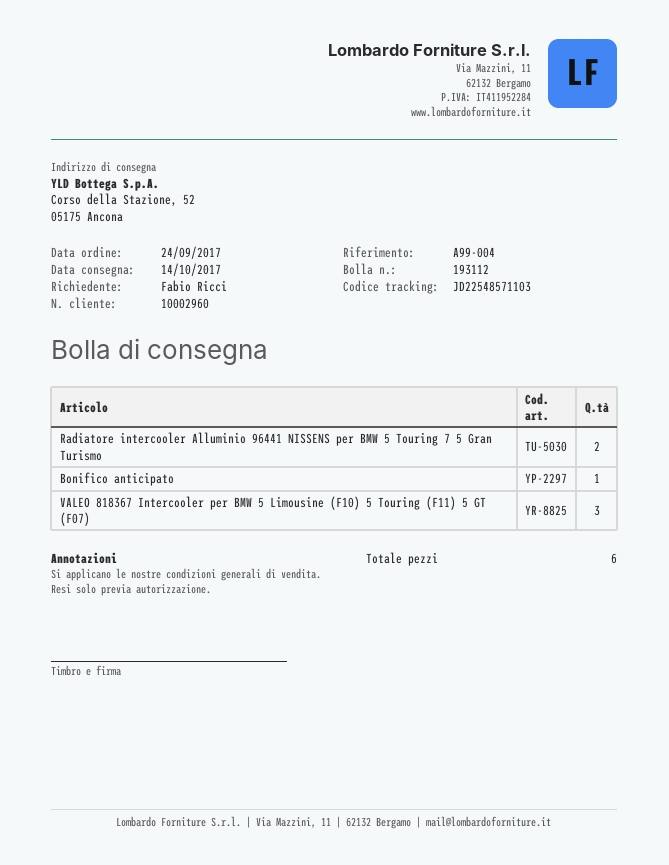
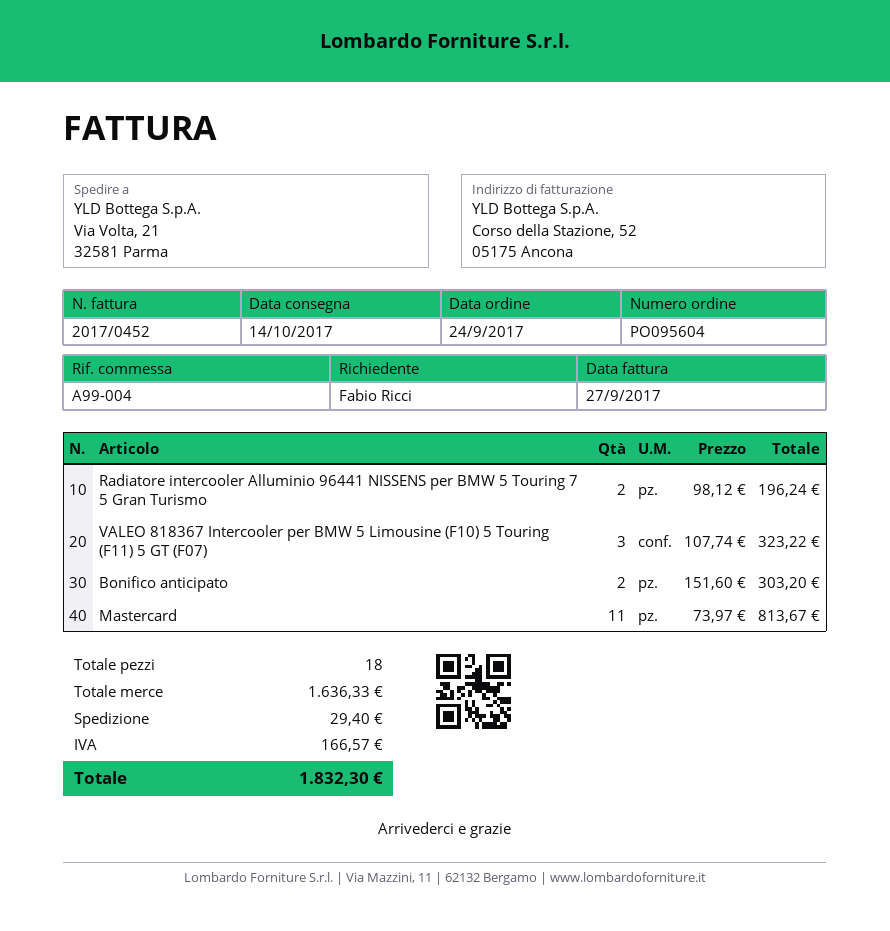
ship to: Corso della Stazione, 52, 05175 Ancona -> Via Volta, 21, 32581 Parma
Bonifico anticipato: 1 -> 2
Mastercard: none -> 11
total quantity: 6 -> 18

